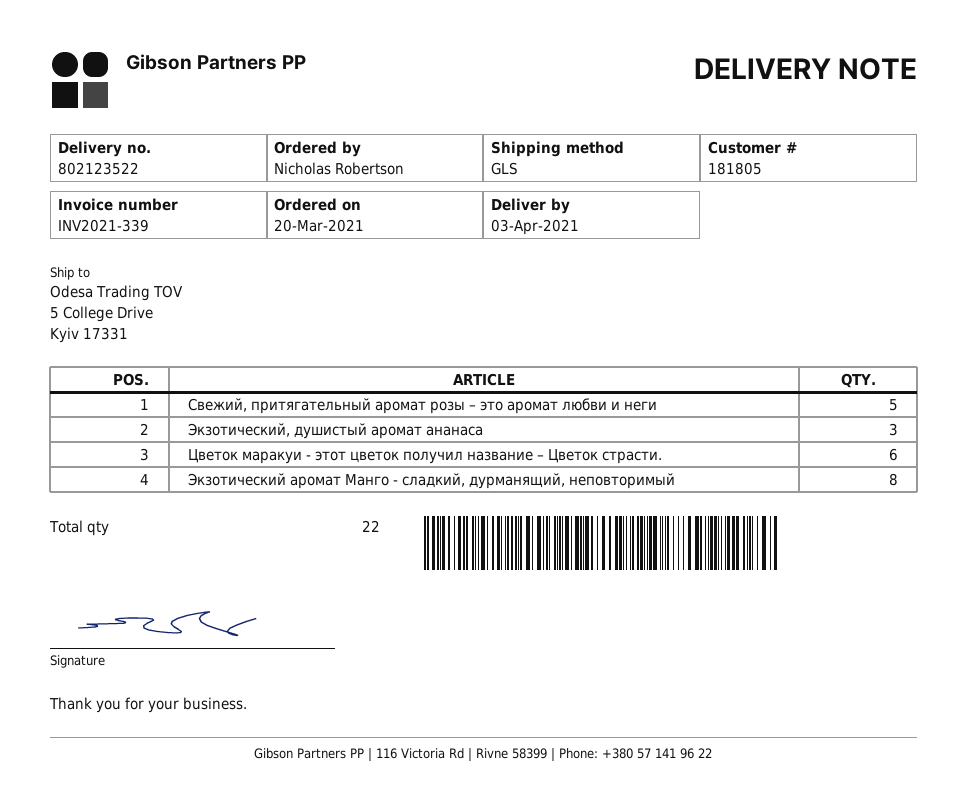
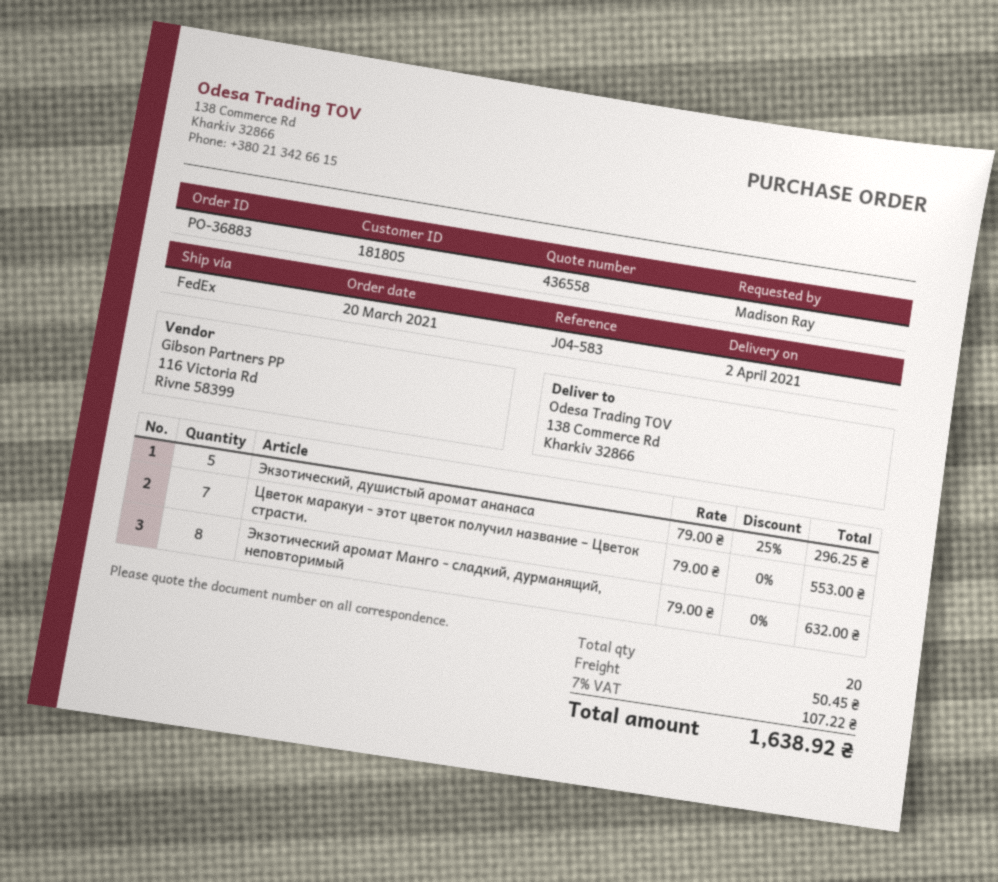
delivery date: 2021-04-03 -> 2021-04-02
ordered by: Nicholas Robertson -> Madison Ray
shipping method: GLS -> FedEx
ship to: 5 College Drive, Kyiv 17331 -> 138 Commerce Rd, Kharkiv 32866
Cвежий, притягательный аромат розы – это аромат любви и неги: 5 -> none
Экзотический, душистый аромат ананаса: 3 -> 5
Цветок маракуи - этот цветок получил название – Цветок страсти.: 6 -> 7
total quantity: 22 -> 20

